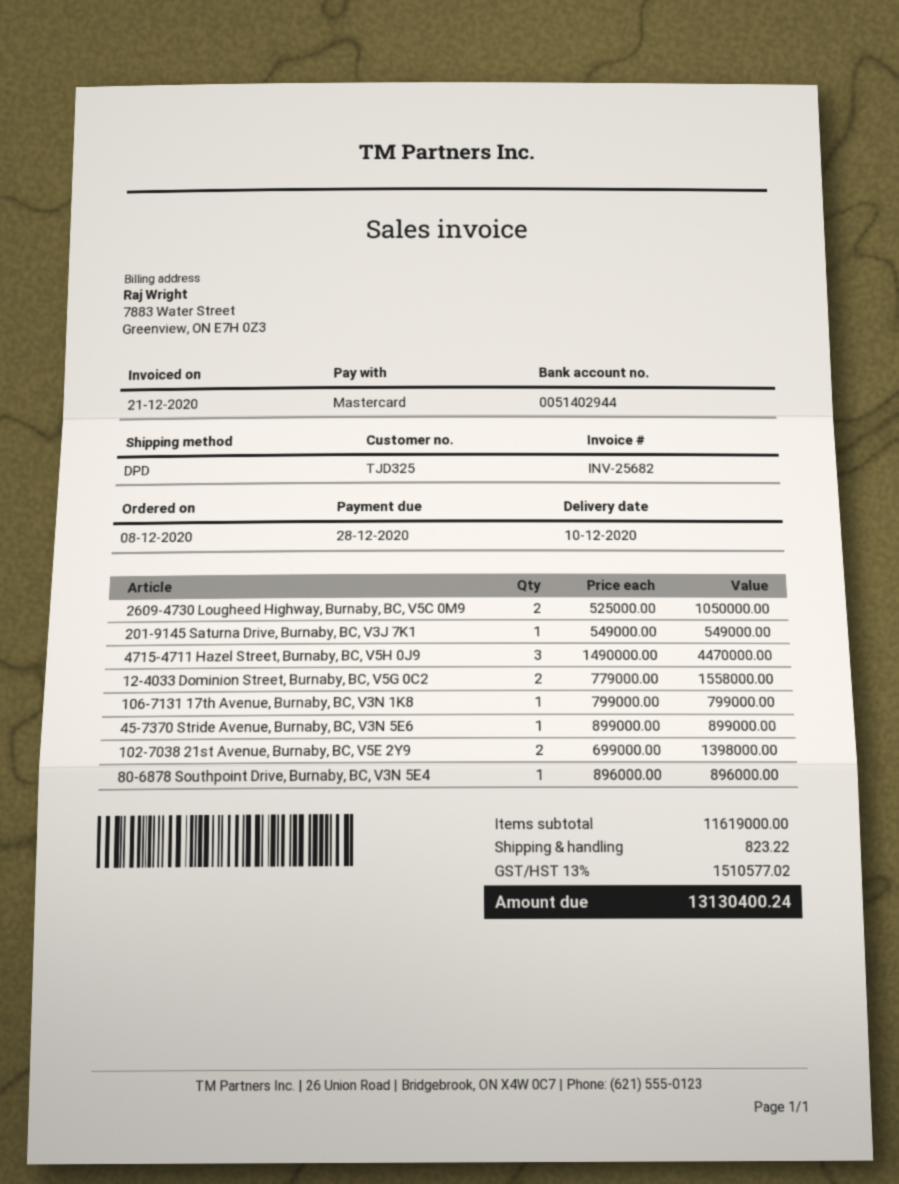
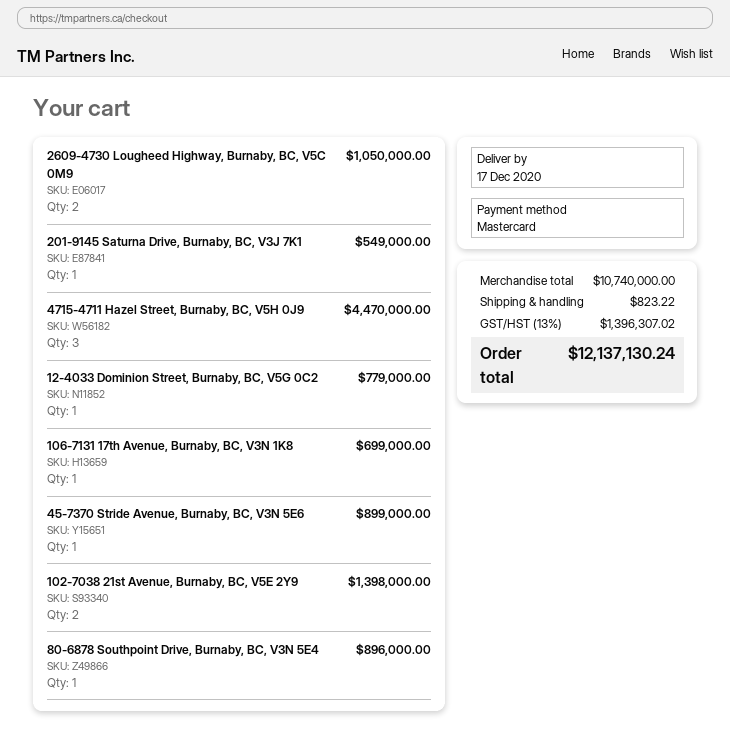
delivery date: 2020-12-10 -> 2020-12-17
12-4033 Dominion Street, Burnaby, BC, V5G 0C2: 2 for 1558000.00 -> 1 for 779000.00
106-7131 17th Avenue, Burnaby, BC, V3N 1K8: 1 for 799000.00 -> 1 for 699000.00
subtotal: 11619000.00 -> 10740000.00
tax: 13% = 1510577.02 -> 13% = 1396307.02
total: 13130400.24 -> 12137130.24

